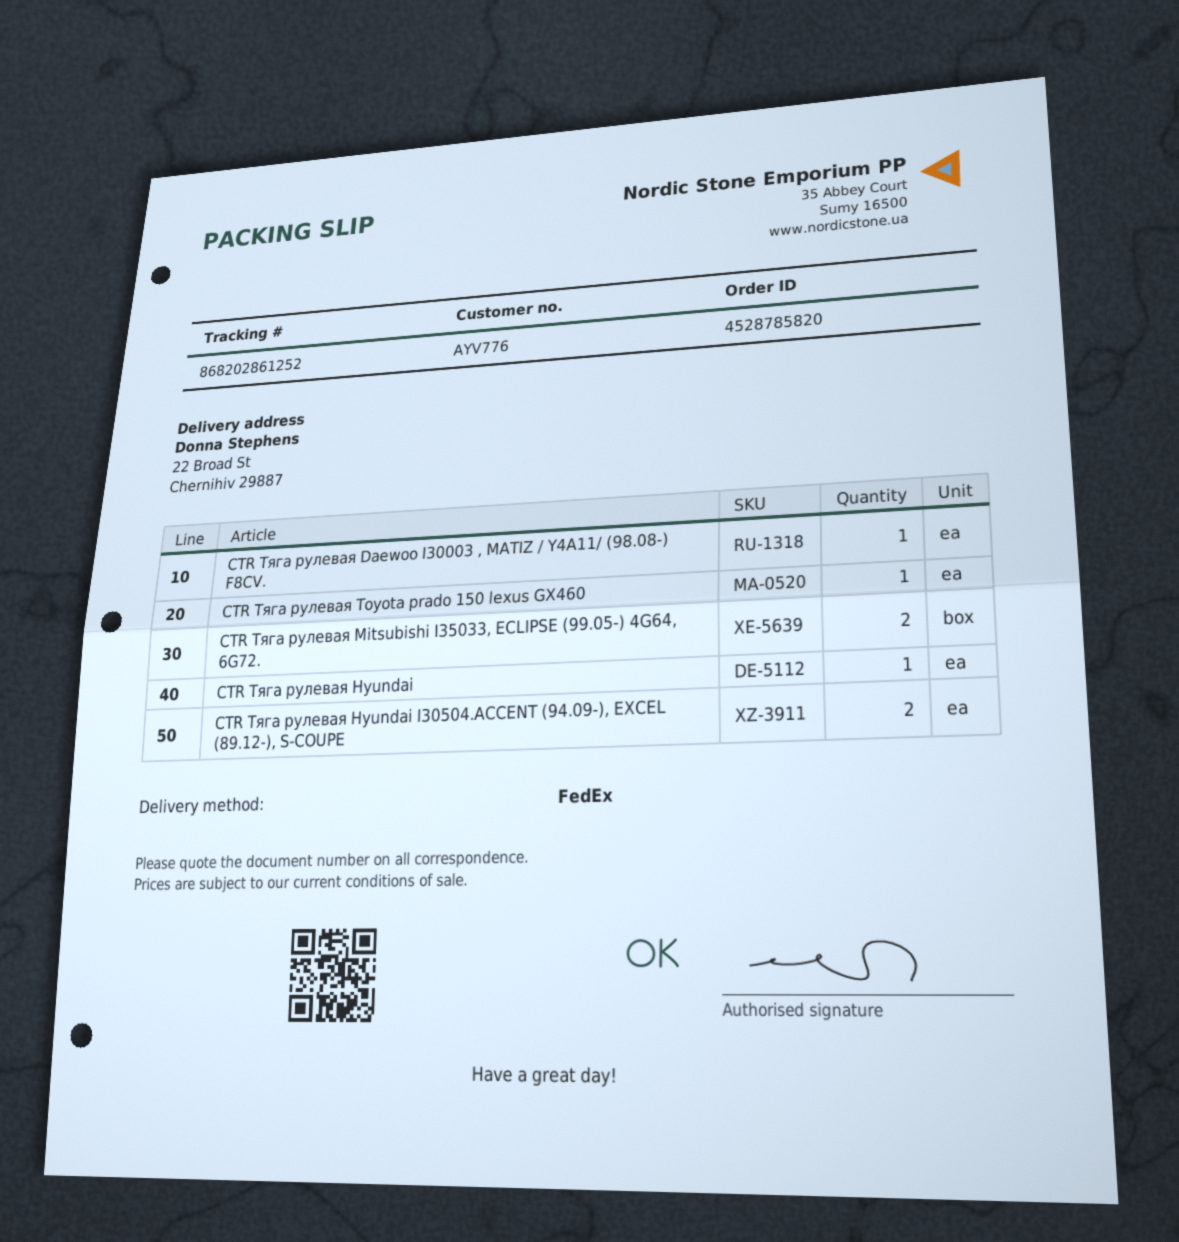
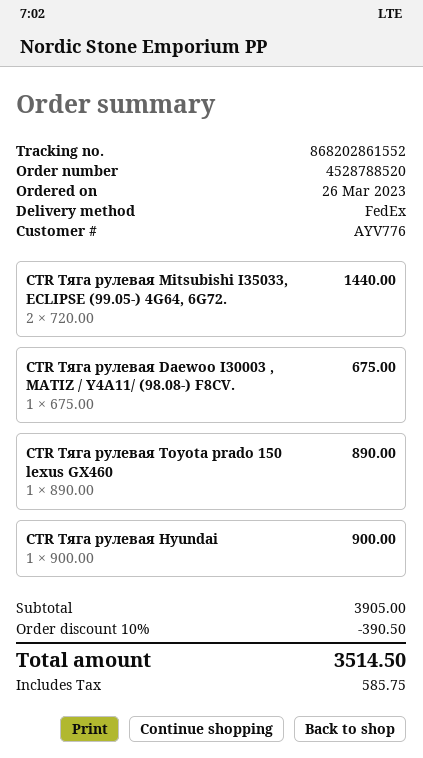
order number: 4528785820 -> 4528788520
tracking number: 868202861252 -> 868202861552
CTR Тяга рулевая Hyundai I30504.ACCENT (94.09-), EXCEL (89.12-), S-COUPE: 2 -> none

